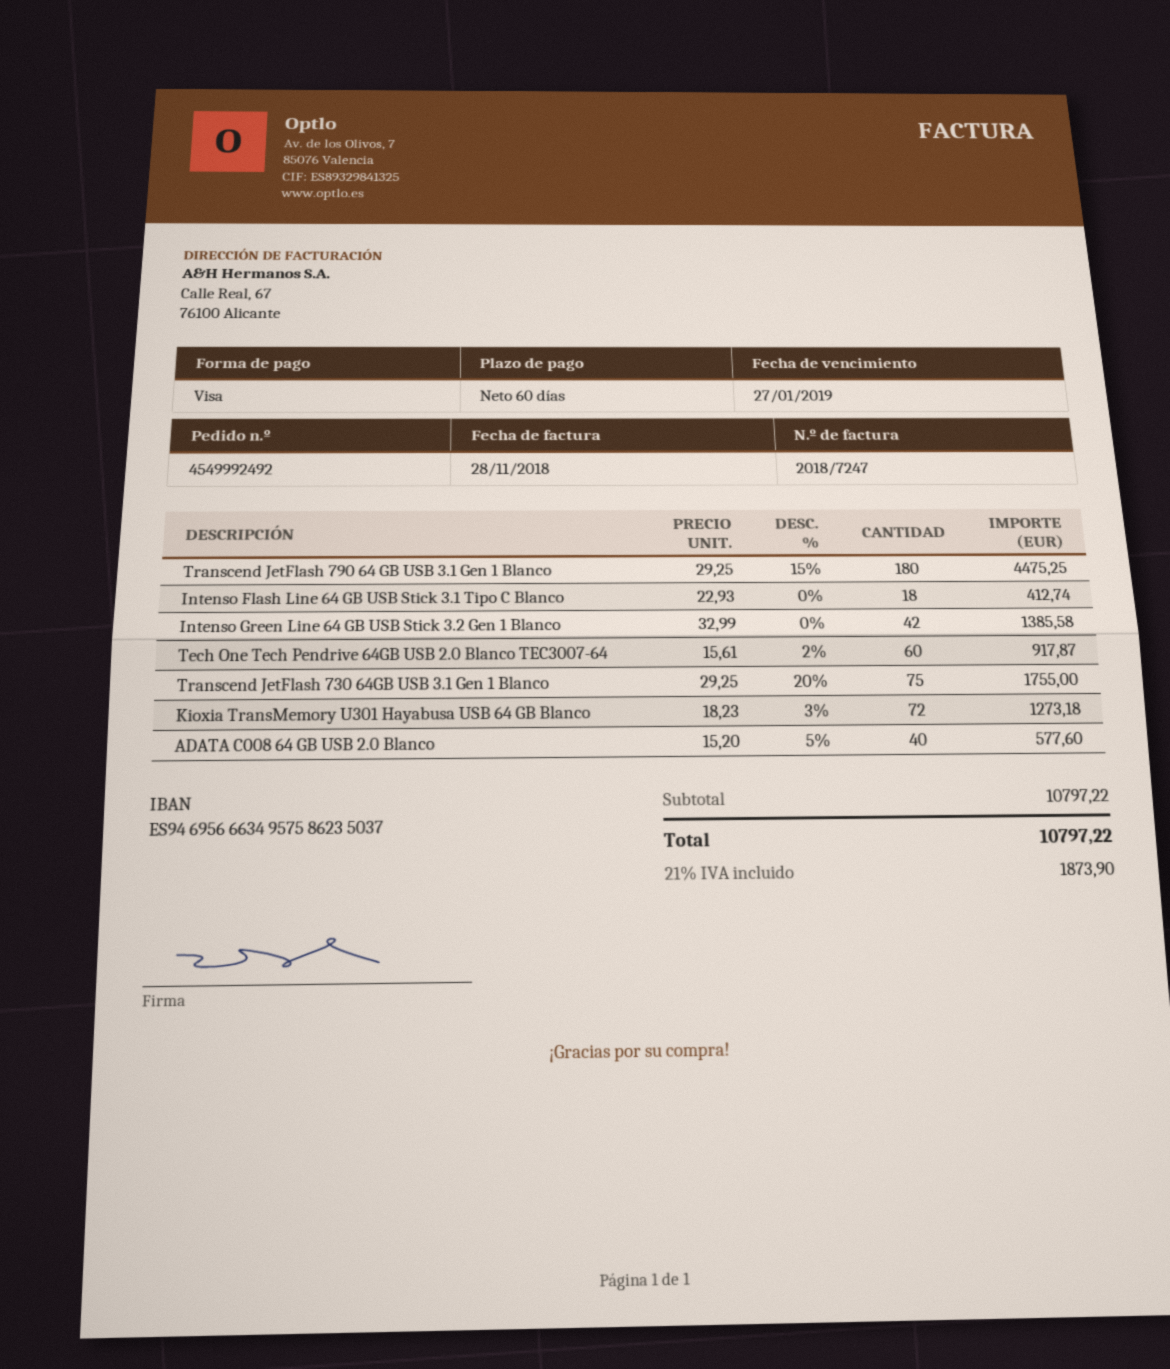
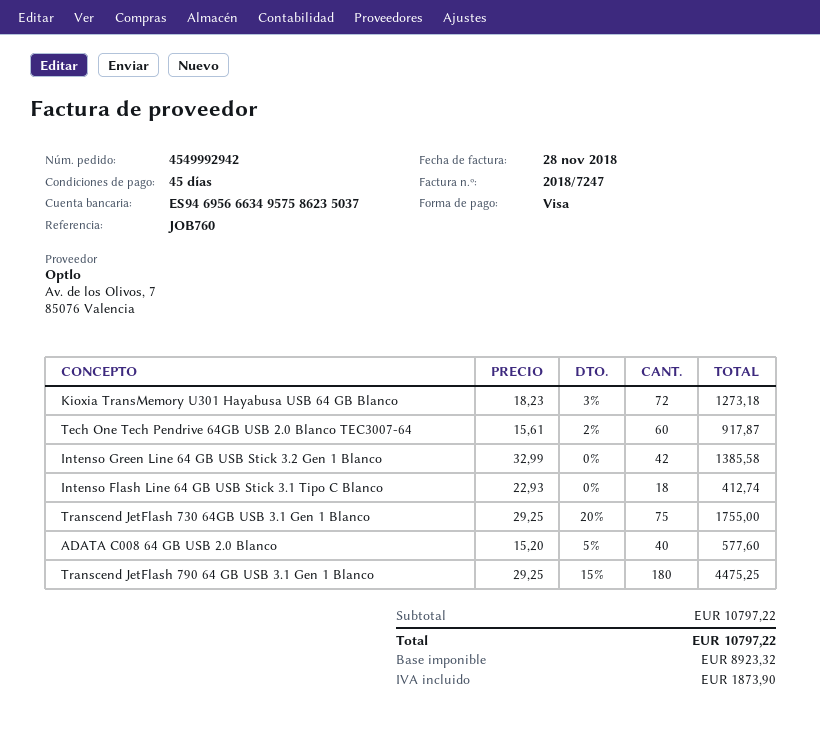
order number: 4549992492 -> 4549992942
payment terms: 60 days -> 45 days

